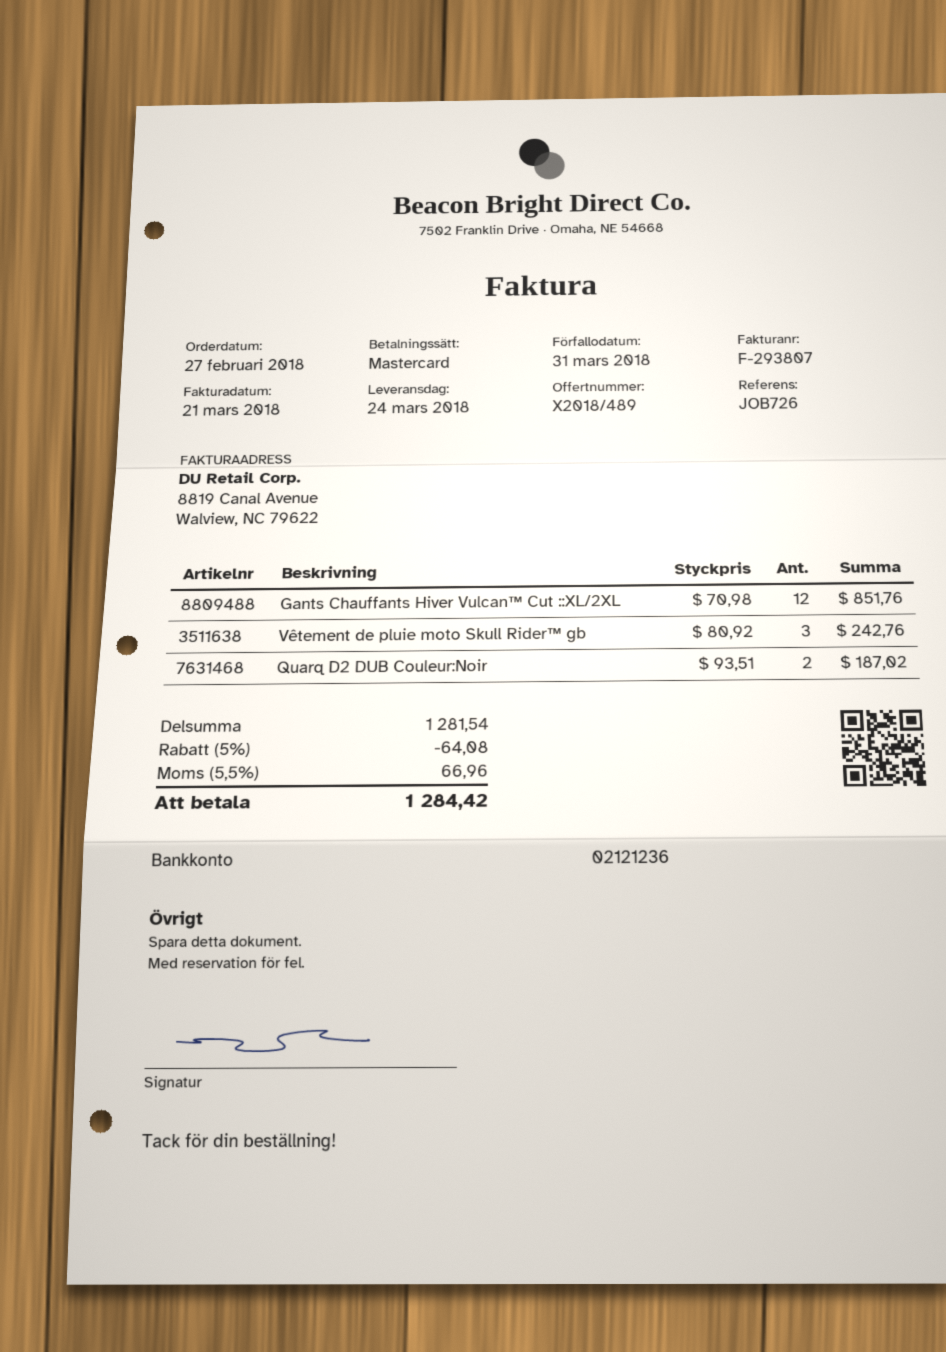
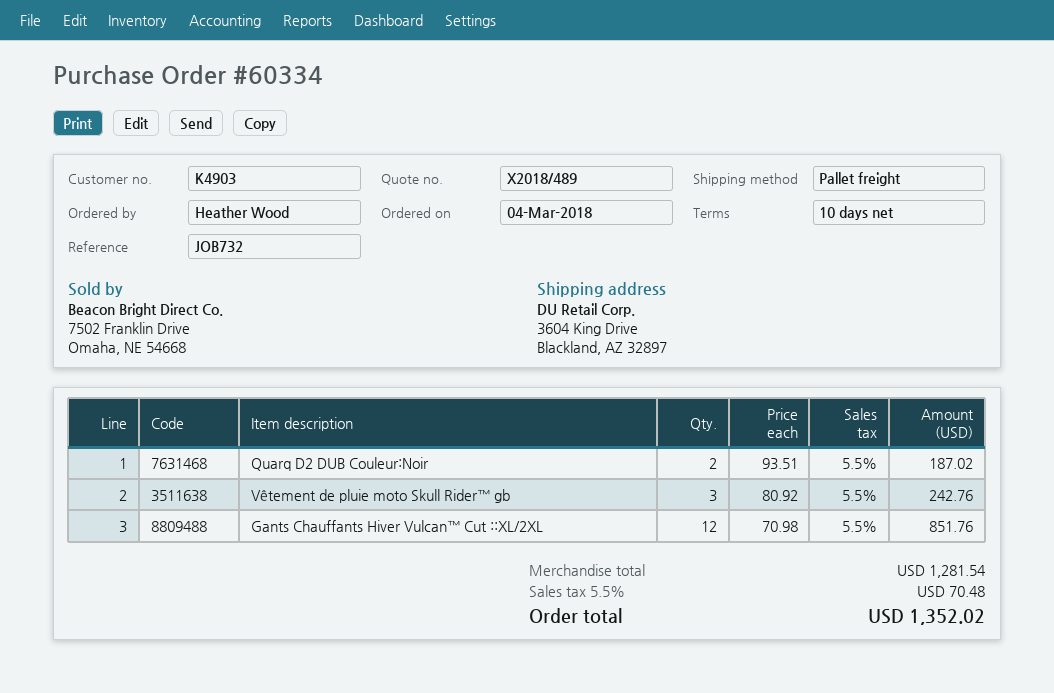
order date: 2018-02-27 -> 2018-03-04
reference: JOB726 -> JOB732
discount: 5% = 64.08 -> none
tax: 5.5% = 66.96 -> 5.5% = 70.48
total: 1284.42 -> 1352.02

